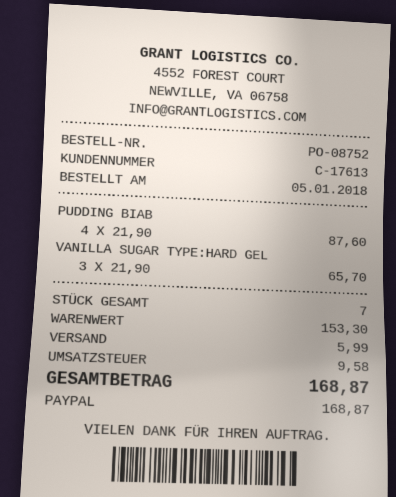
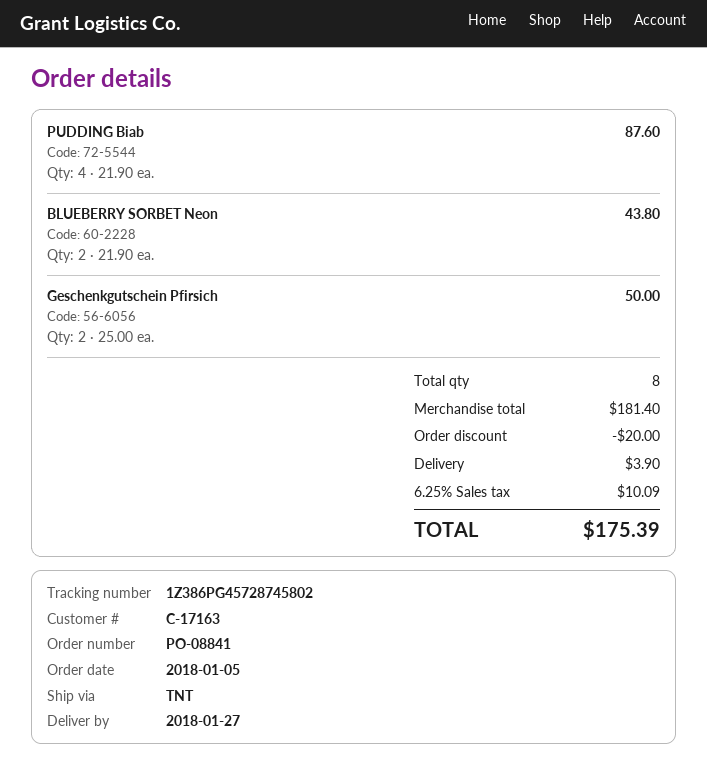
order number: PO-08752 -> PO-08841
customer number: C-17613 -> C-17163
VANILLA SUGAR TYPE:HARD GEL: 3 x 21.90 = 65.70 -> none
BLUEBERRY SORBET Neon: none -> 2 x 21.90 = 43.80
Geschenkgutschein Pfirsich: none -> 2 x 25.00 = 50.00
total quantity: 7 -> 8
subtotal: 153.30 -> 181.40
discount: none -> 20.00
shipping: 5.99 -> 3.90
tax: 9.58 -> 10.09
total: 168.87 -> 175.39

